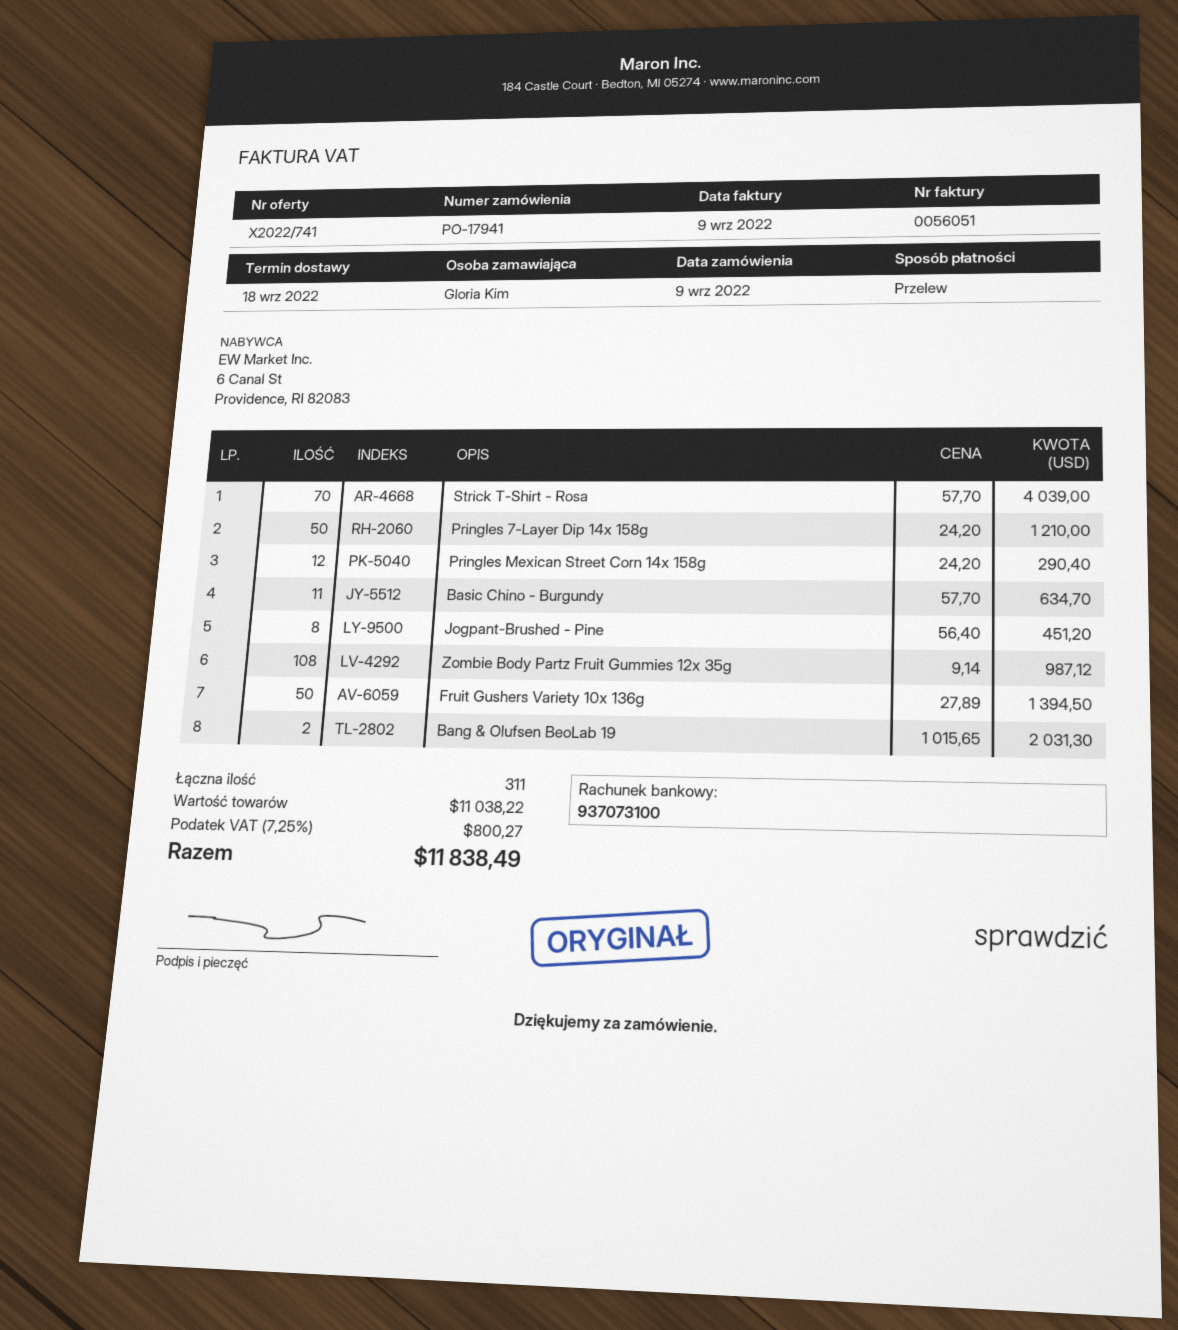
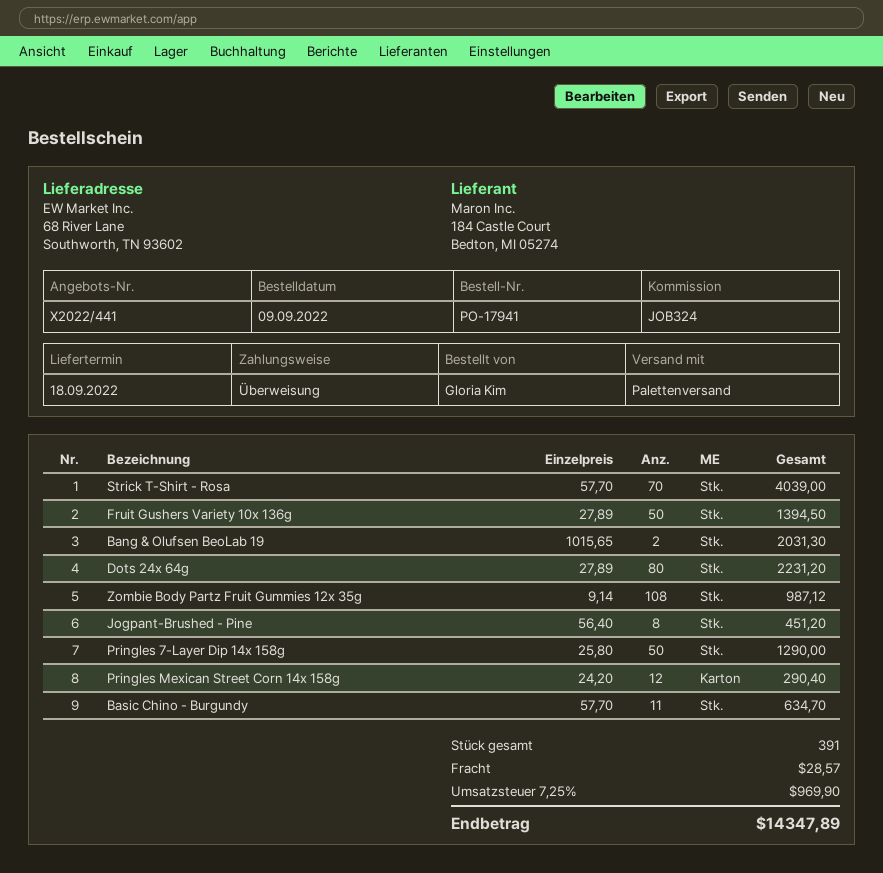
quote number: X2022/741 -> X2022/441
Pringles 7-Layer Dip 14x 158g: 50 x 24.20 = 1210.00 -> 50 x 25.80 = 1290.00
Dots 24x 64g: none -> 80 x 27.89 = 2231.20
total quantity: 311 -> 391
shipping: none -> 28.57
tax: 7.25% = 800.27 -> 7.25% = 969.90
total: 11838.49 -> 14347.89

